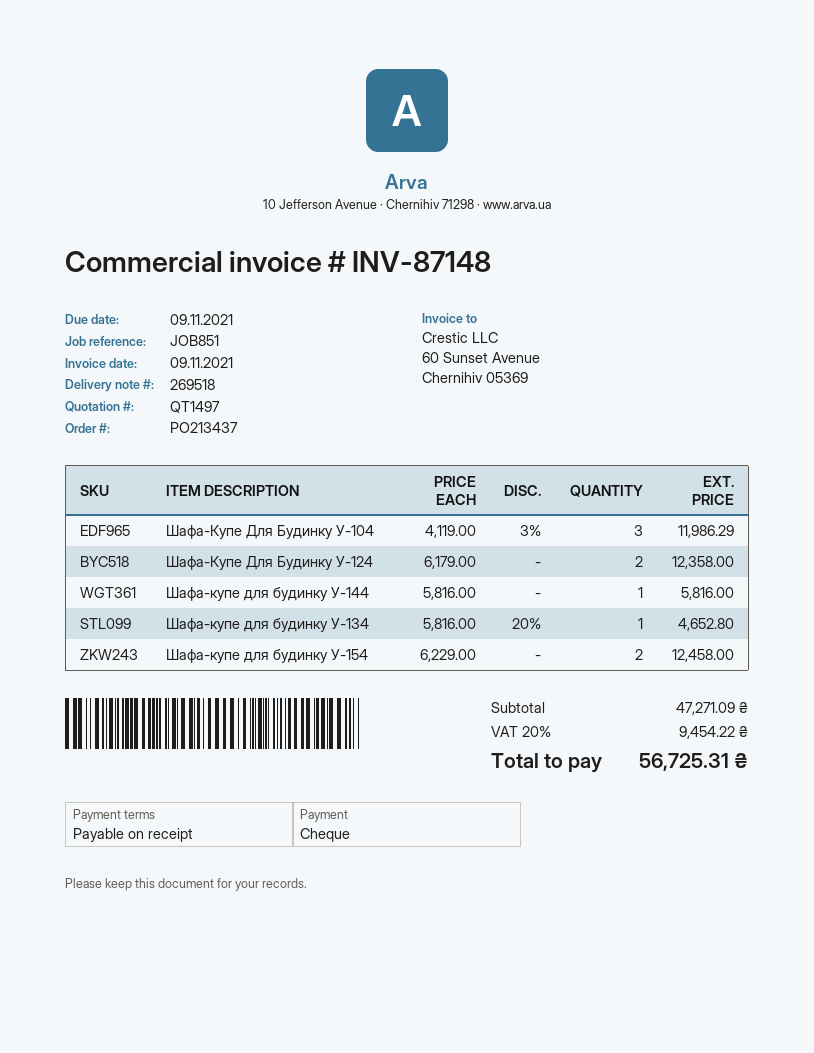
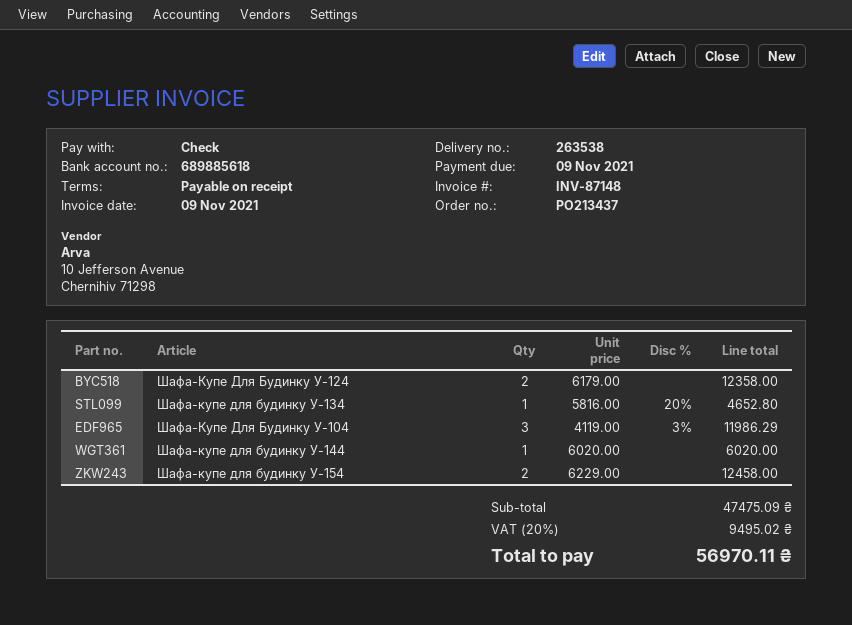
delivery note number: 269518 -> 263538
Шафа-купе для будинку У-144: 1 x 5816.00 = 5816.00 -> 1 x 6020.00 = 6020.00
subtotal: 47271.09 -> 47475.09
tax: 20% = 9454.22 -> 20% = 9495.02
total: 56725.31 -> 56970.11

